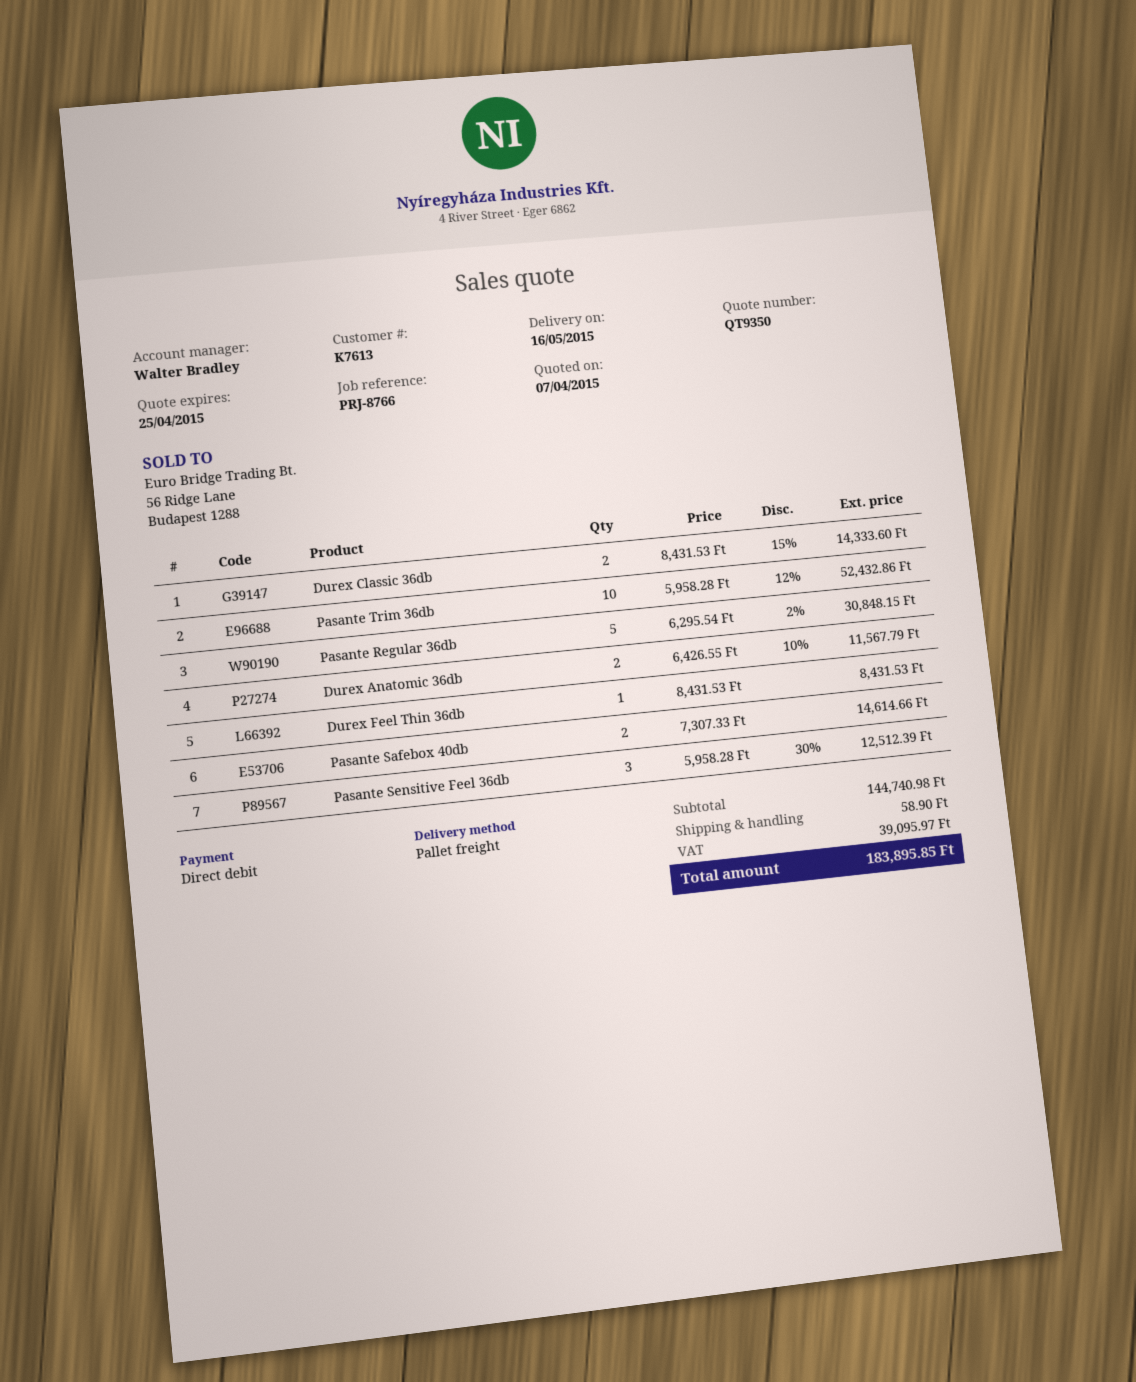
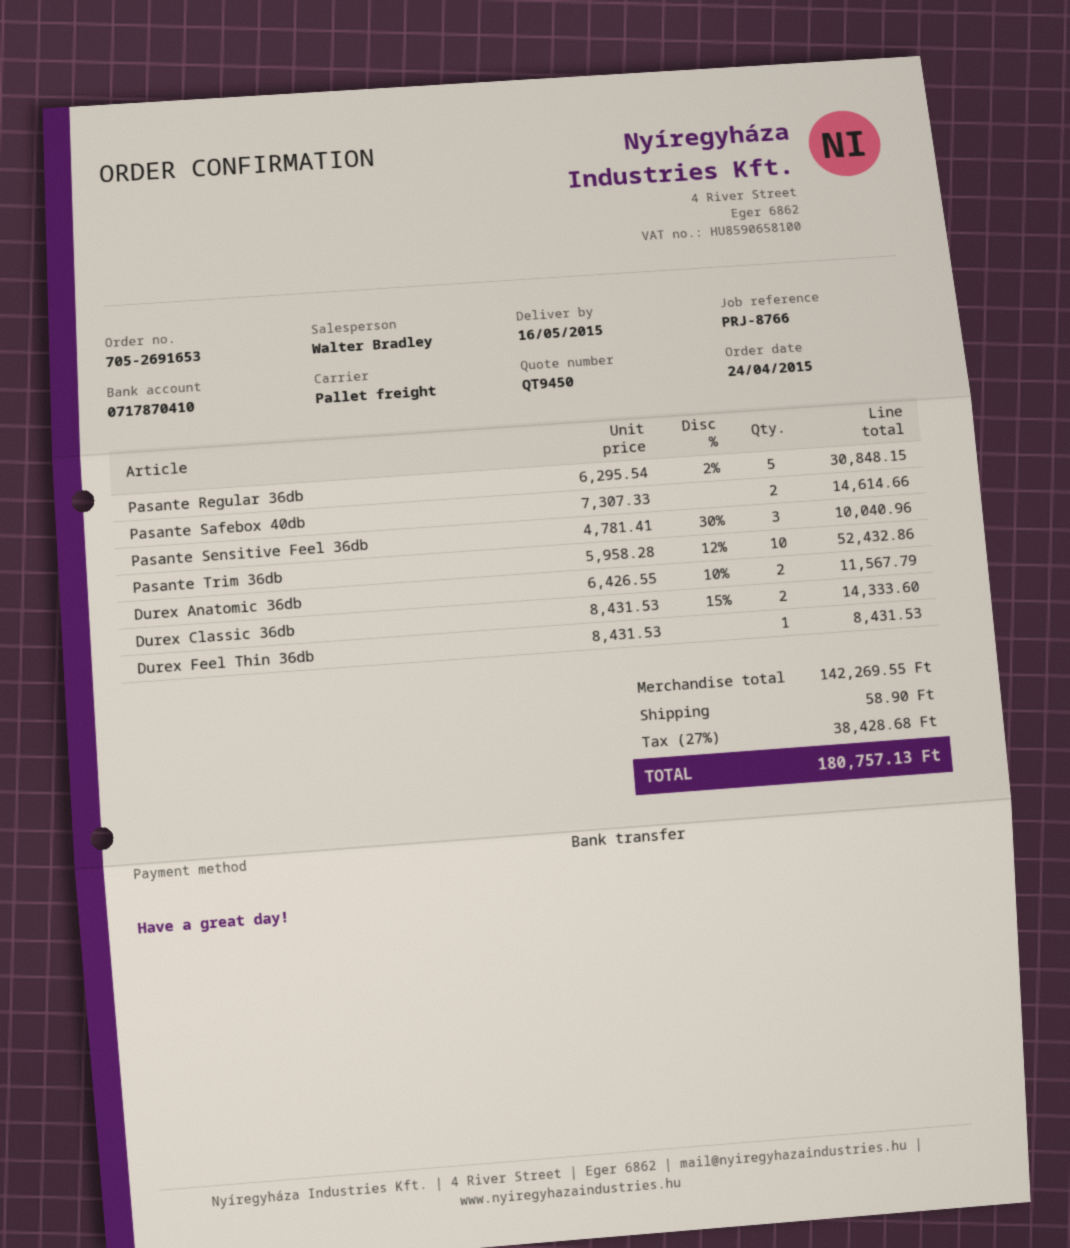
quote number: QT9350 -> QT9450
payment method: direct debit -> bank transfer
Pasante Sensitive Feel 36db: 3 x 5958.28 - 30% = 12512.39 -> 3 x 4781.41 - 30% = 10040.96
subtotal: 144740.98 -> 142269.55
tax: 39095.97 -> 38428.68
total: 183895.85 -> 180757.13

